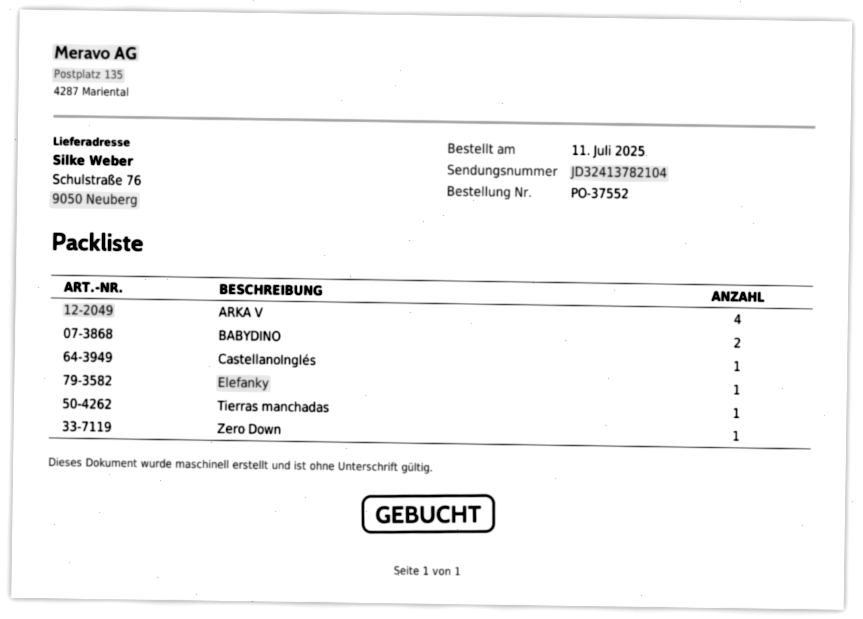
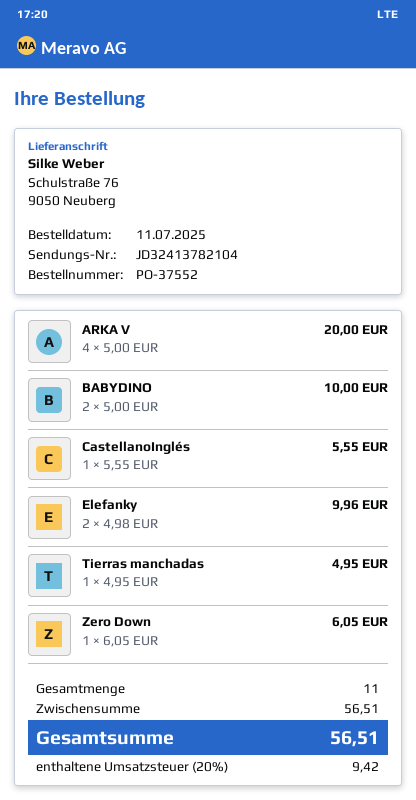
Elefanky: 1 -> 2

